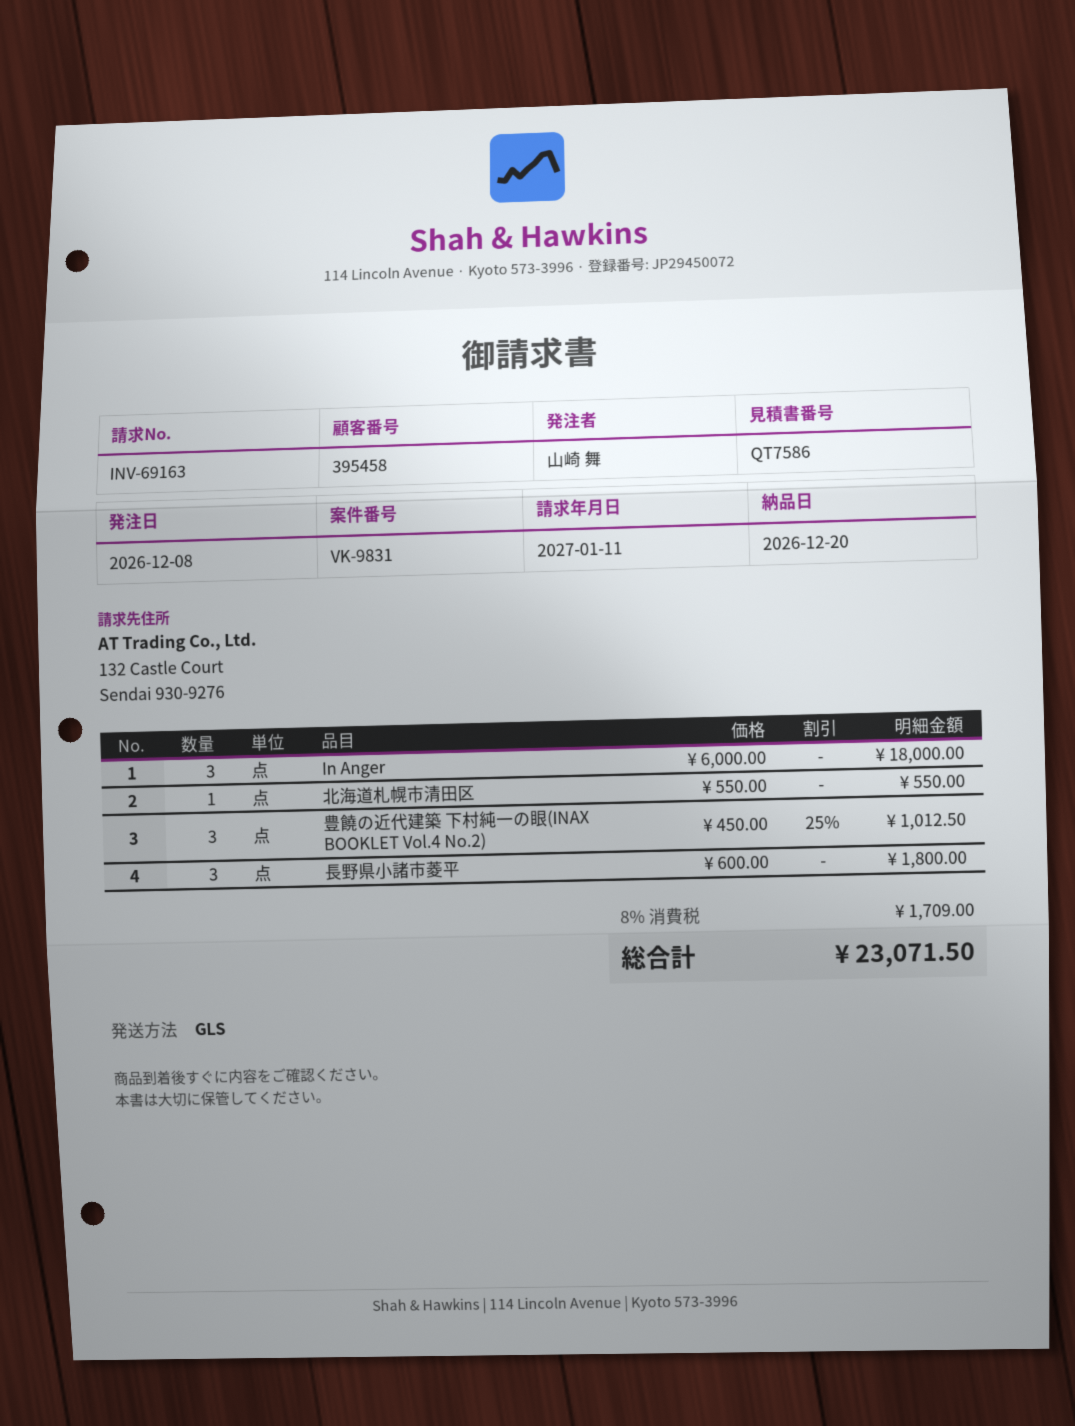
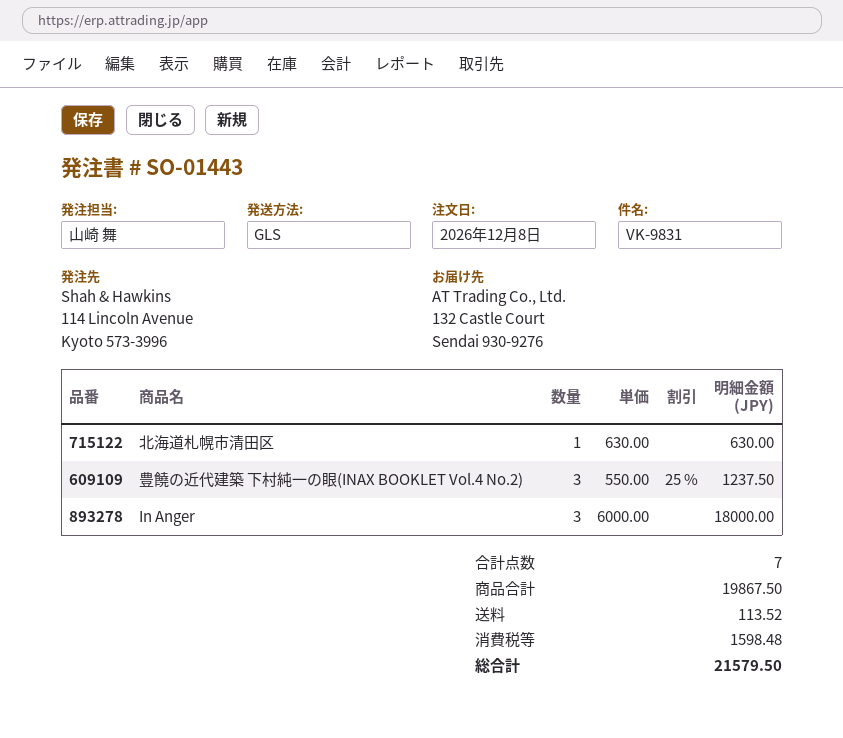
北海道札幌市清田区: 1 x 550.00 = 550.00 -> 1 x 630.00 = 630.00
豊饒の近代建築 下村純一の眼(INAX BOOKLET Vol.4 No.2): 3 x 450.00 - 25% = 1012.50 -> 3 x 550.00 - 25% = 1237.50
長野県小諸市菱平: 3 x 600.00 = 1800.00 -> none
shipping: none -> 113.52
tax: 1709.00 -> 1598.48
total: 23071.50 -> 21579.50

